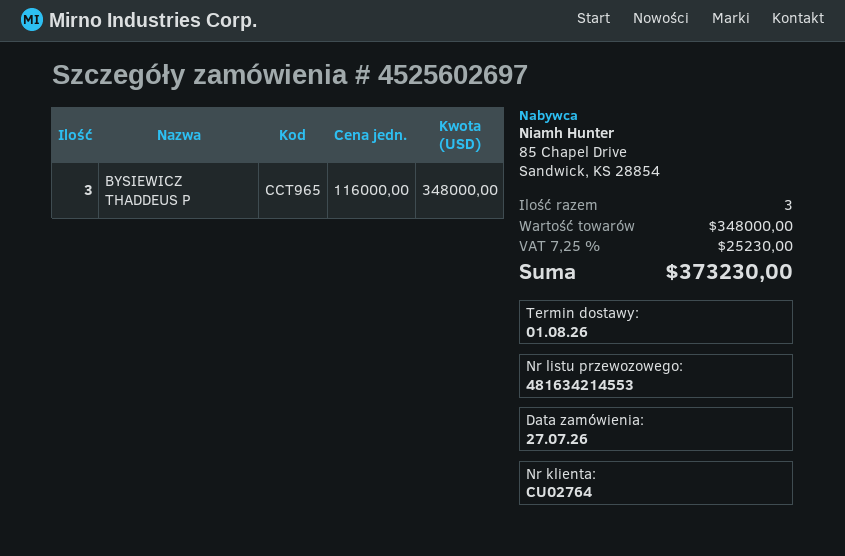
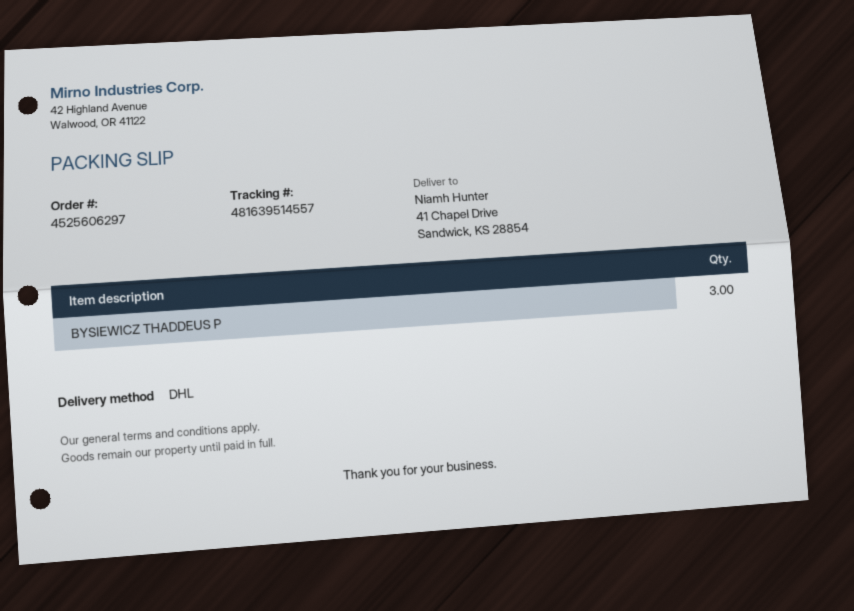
order number: 4525602697 -> 4525606297
tracking number: 481634214553 -> 481639514557

